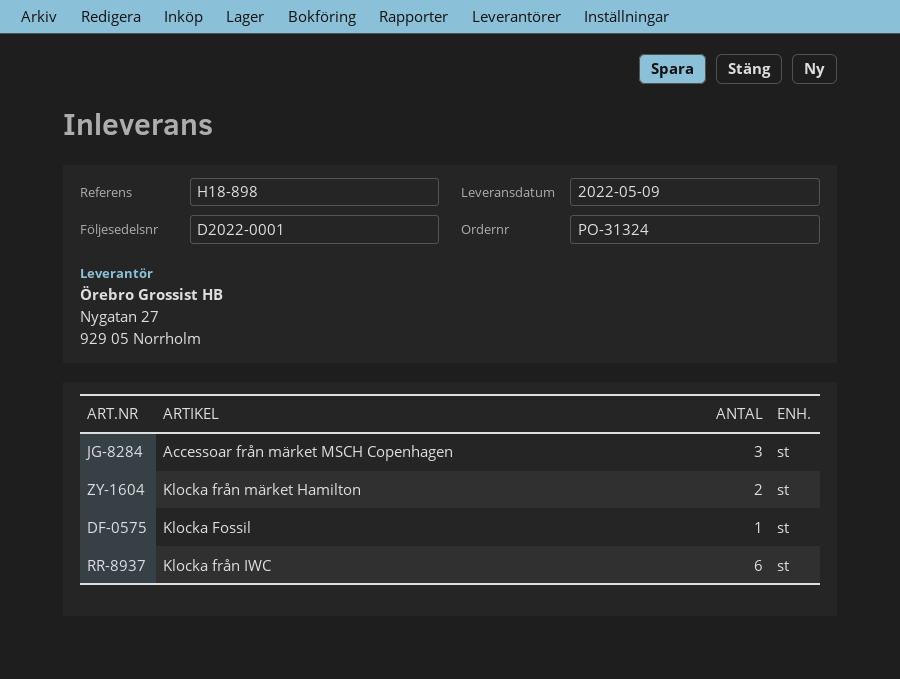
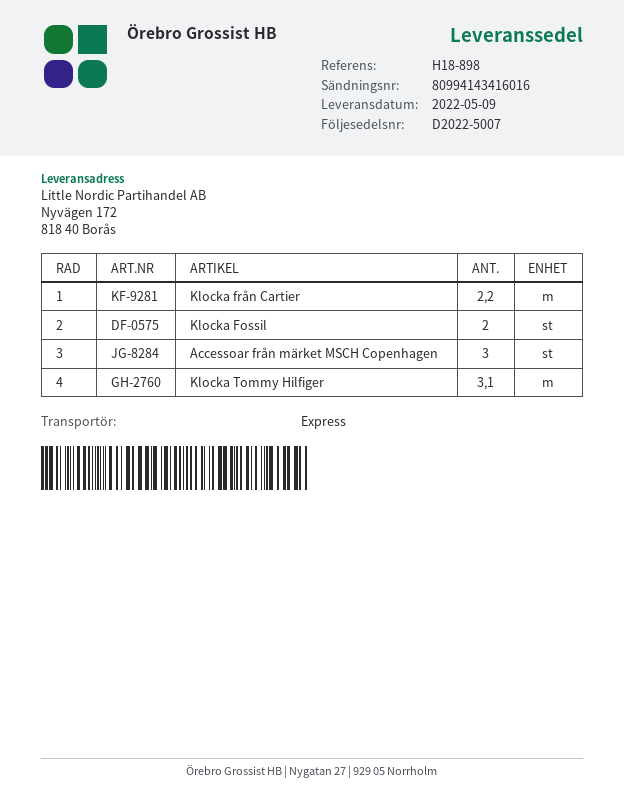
delivery note number: D2022-0001 -> D2022-5007
Klocka från märket Hamilton: 2 -> none
Klocka Fossil: 1 -> 2
Klocka från IWC: 6 -> none
Klocka från Cartier: none -> 2.2
Klocka Tommy Hilfiger: none -> 3.1

